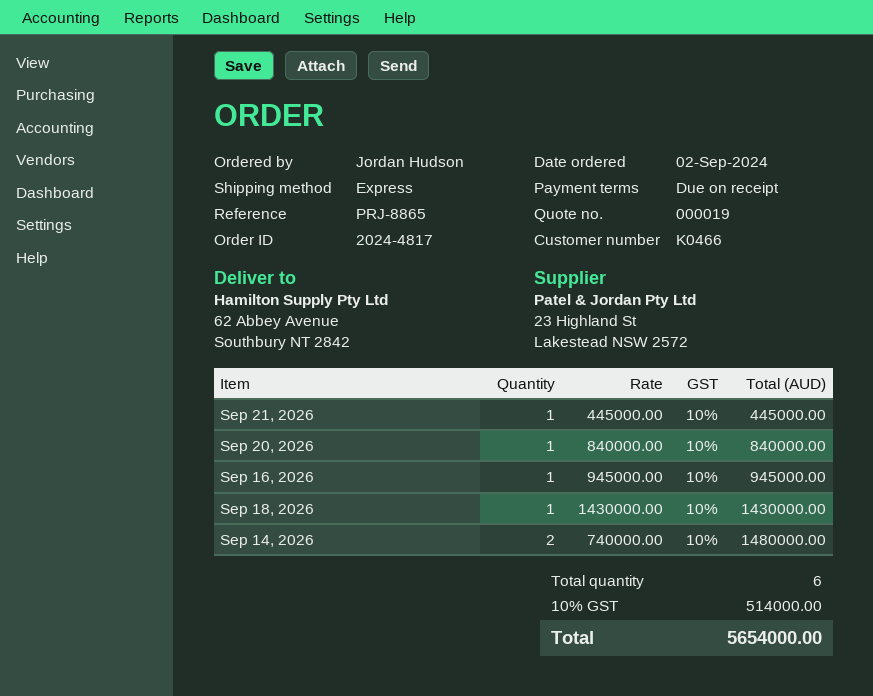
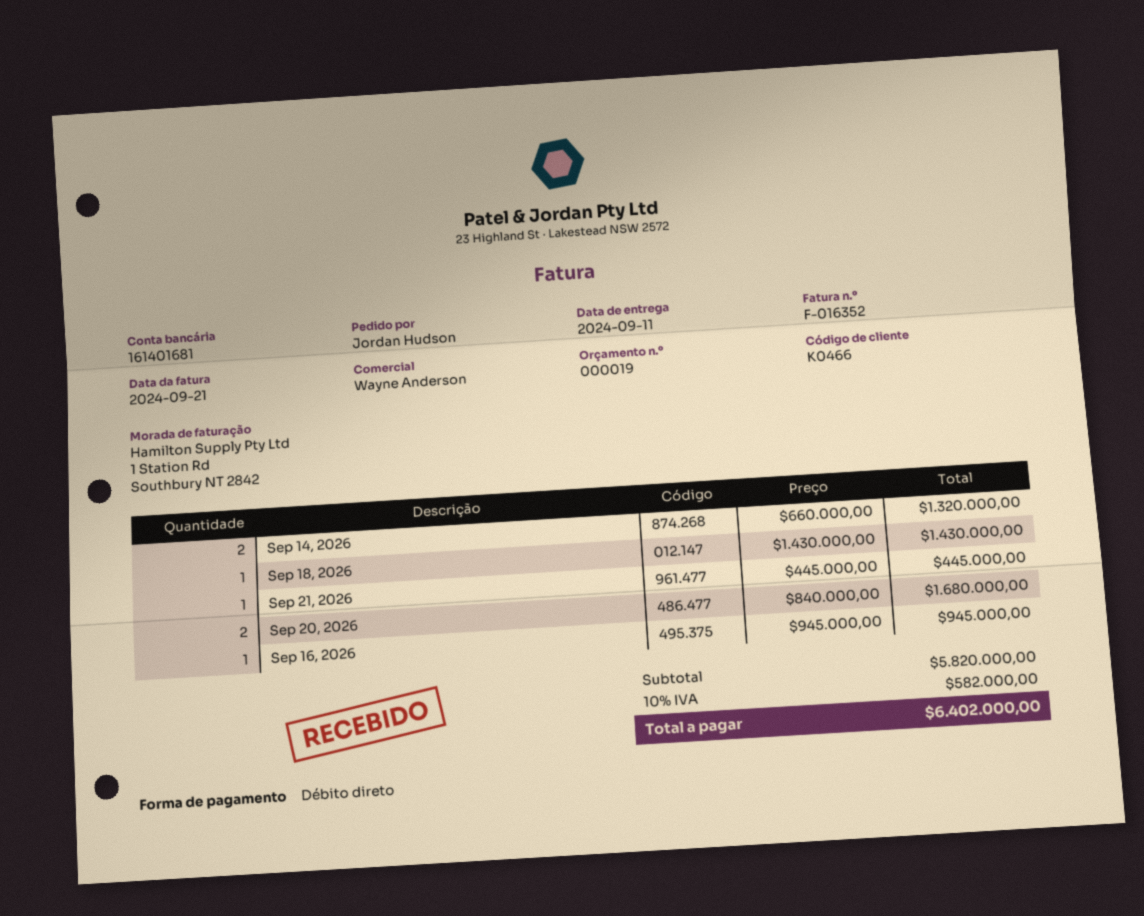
Sep 20, 2026: 1 x 840000.00 = 840000.00 -> 2 x 840000.00 = 1680000.00
Sep 14, 2026: 2 x 740000.00 = 1480000.00 -> 2 x 660000.00 = 1320000.00
tax: 10% = 514000.00 -> 10% = 582000.00
total: 5654000.00 -> 6402000.00

